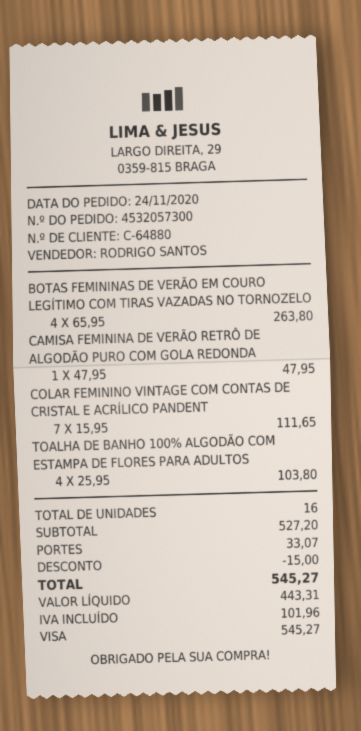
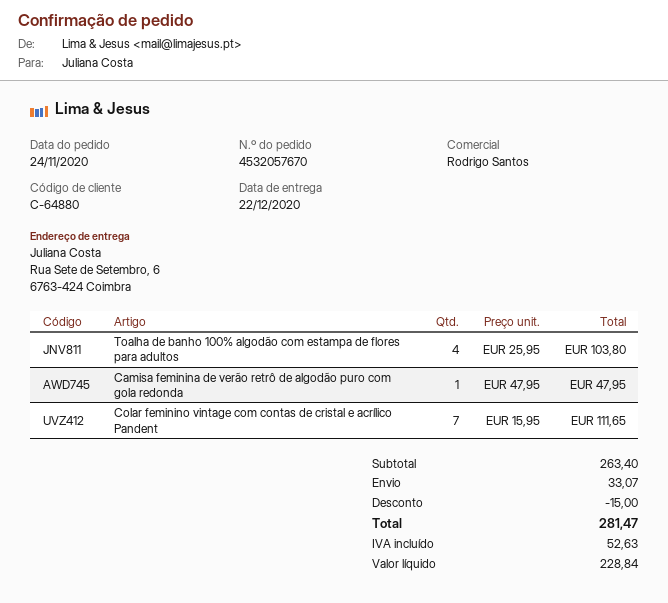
order number: 4532057300 -> 4532057670
BOTAS FEMININAS DE VERÃO EM COURO LEGÍTIMO COM TIRAS VAZADAS NO TORNOZELO: 4 x 65.95 = 263.80 -> none
subtotal: 527.20 -> 263.40
net: 443.31 -> 228.84
tax: 101.96 -> 52.63
total: 545.27 -> 281.47

